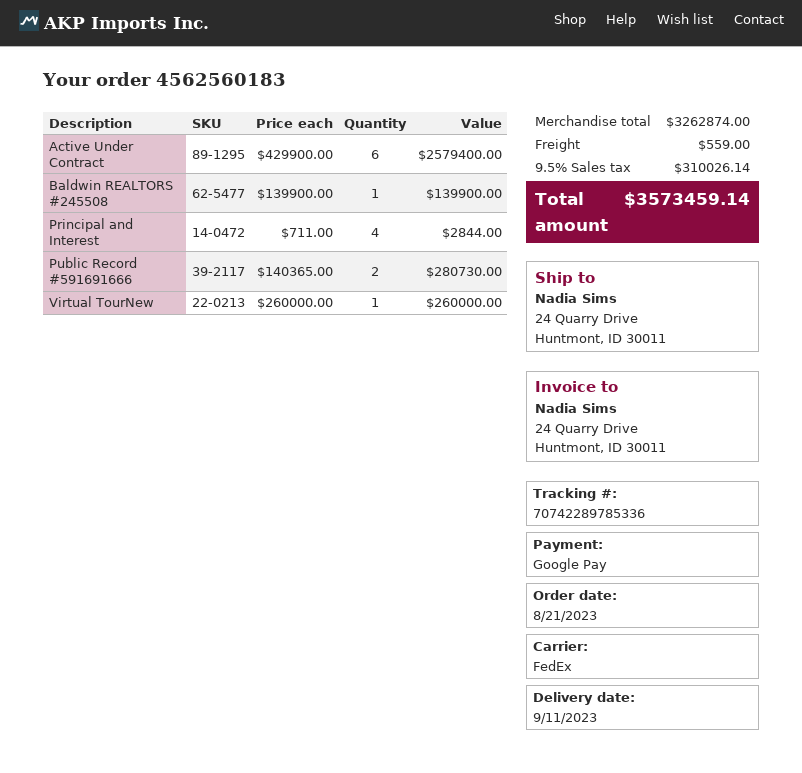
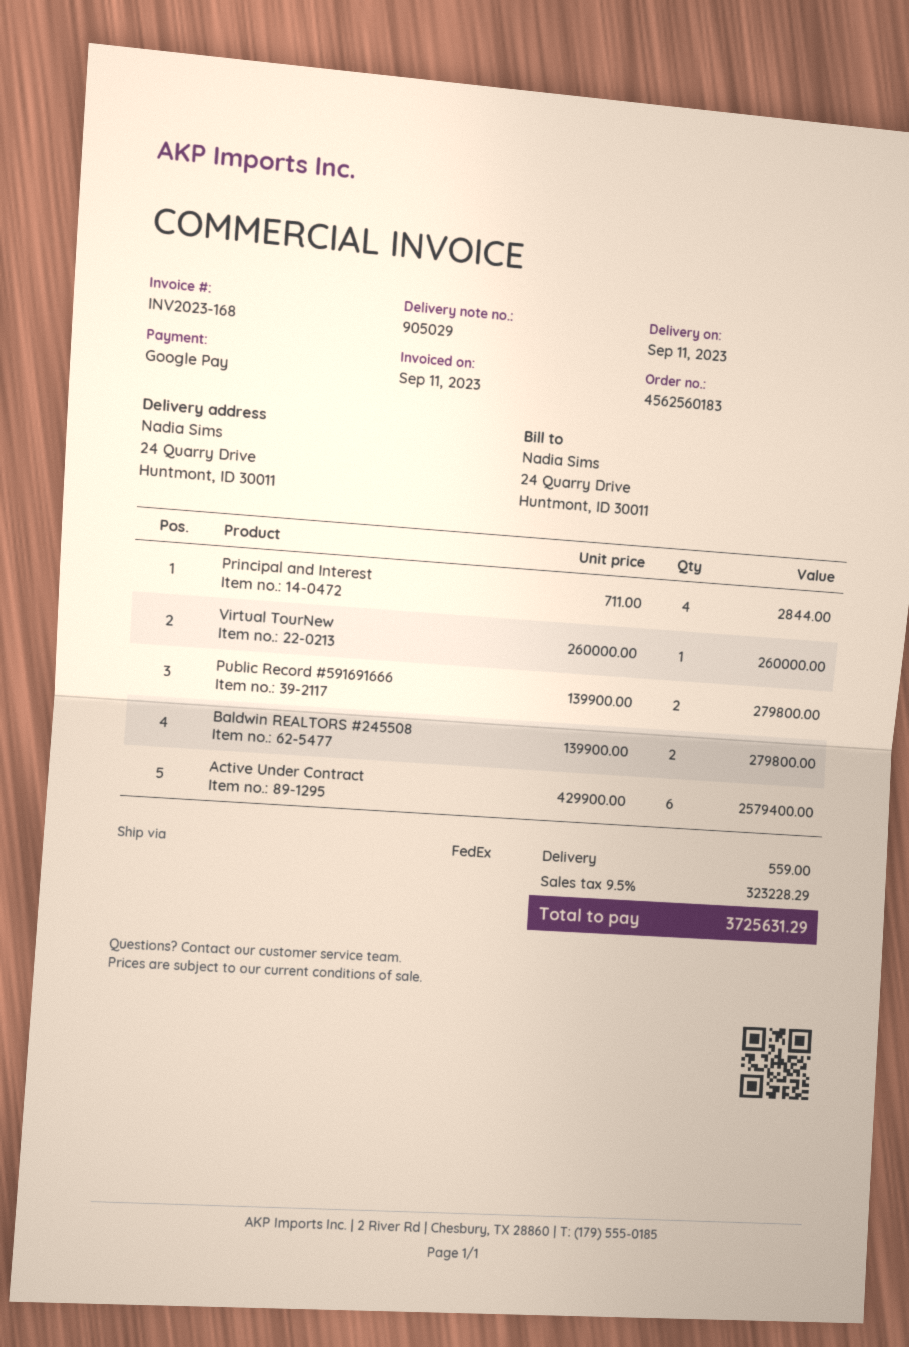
Baldwin REALTORS #245508: 1 x 139900.00 = 139900.00 -> 2 x 139900.00 = 279800.00
Public Record #591691666: 2 x 140365.00 = 280730.00 -> 2 x 139900.00 = 279800.00
tax: 9.5% = 310026.14 -> 9.5% = 323228.29
total: 3573459.14 -> 3725631.29

